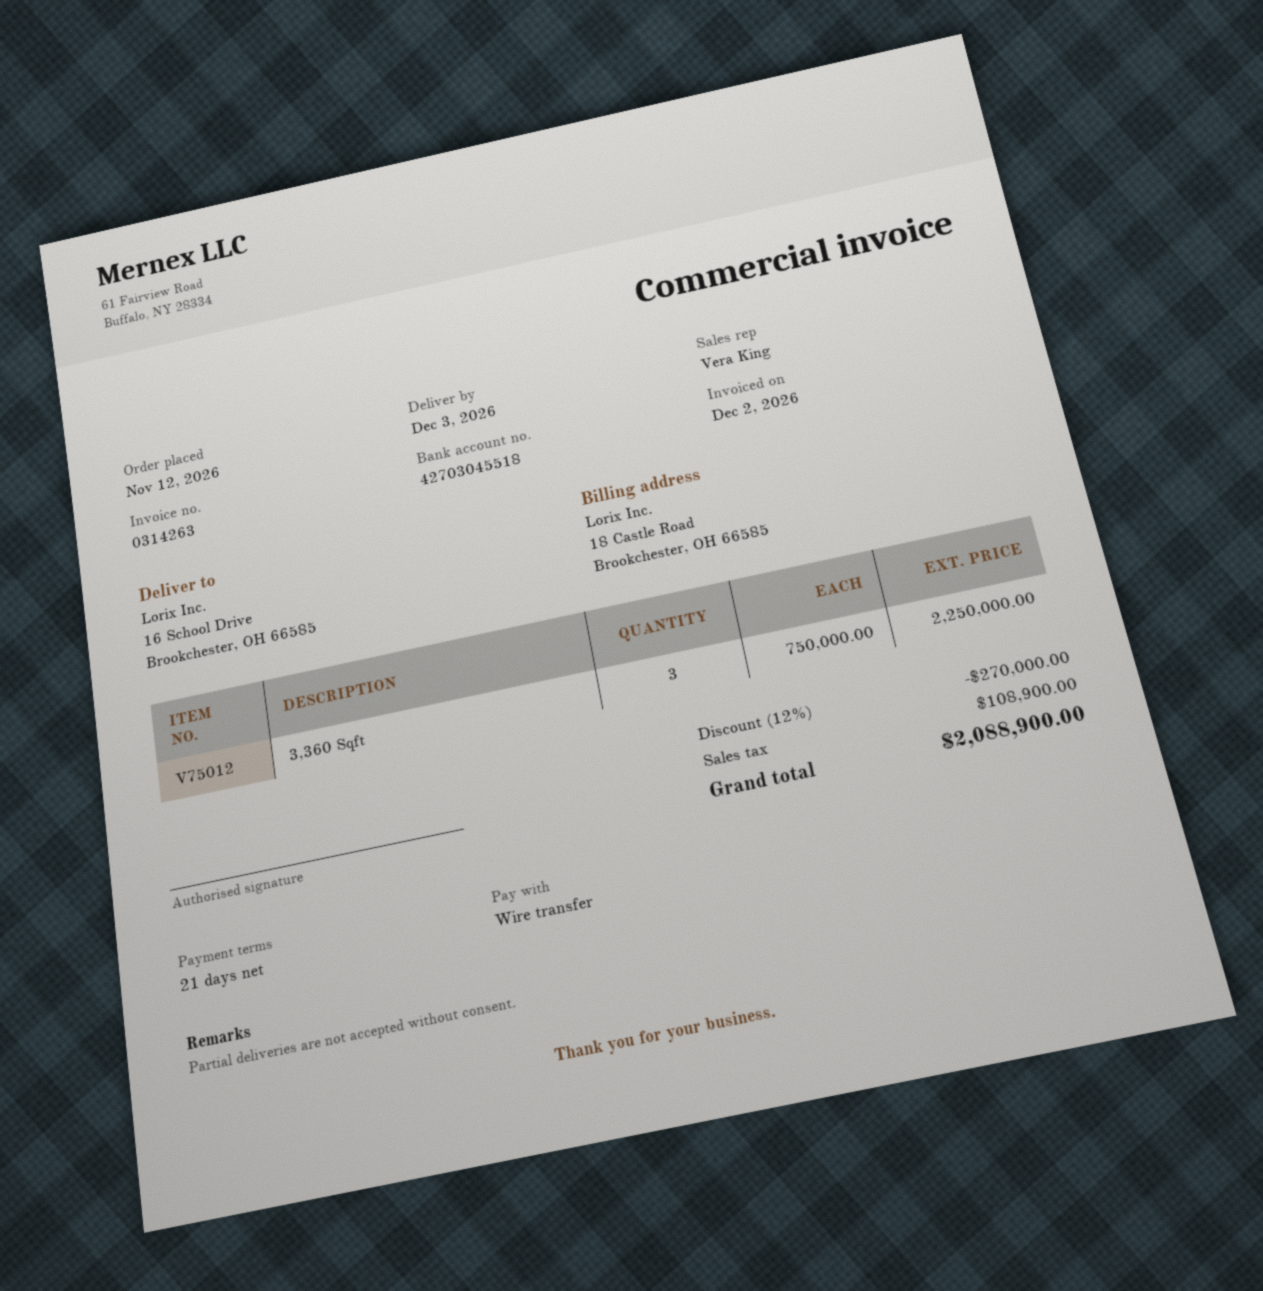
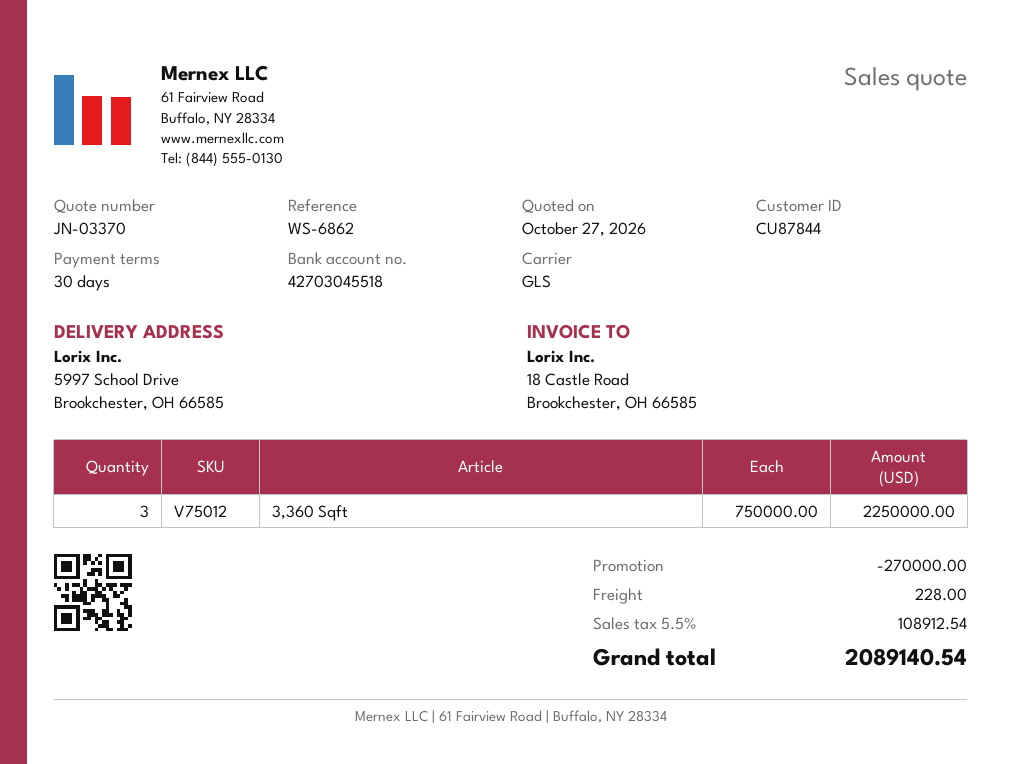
payment terms: 21 days -> 30 days
ship to: 16 School Drive, Brookchester, OH 66585 -> 5997 School Drive, Brookchester, OH 66585
shipping: none -> 228.00
tax: 108900.00 -> 108912.54
total: 2088900.00 -> 2089140.54

